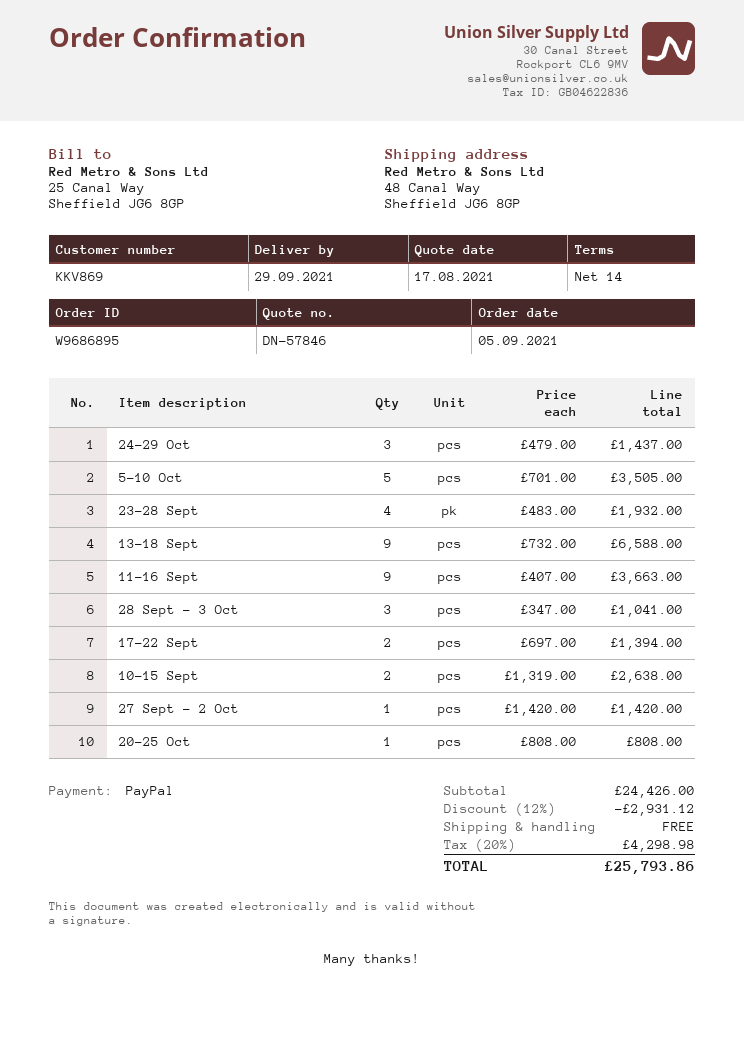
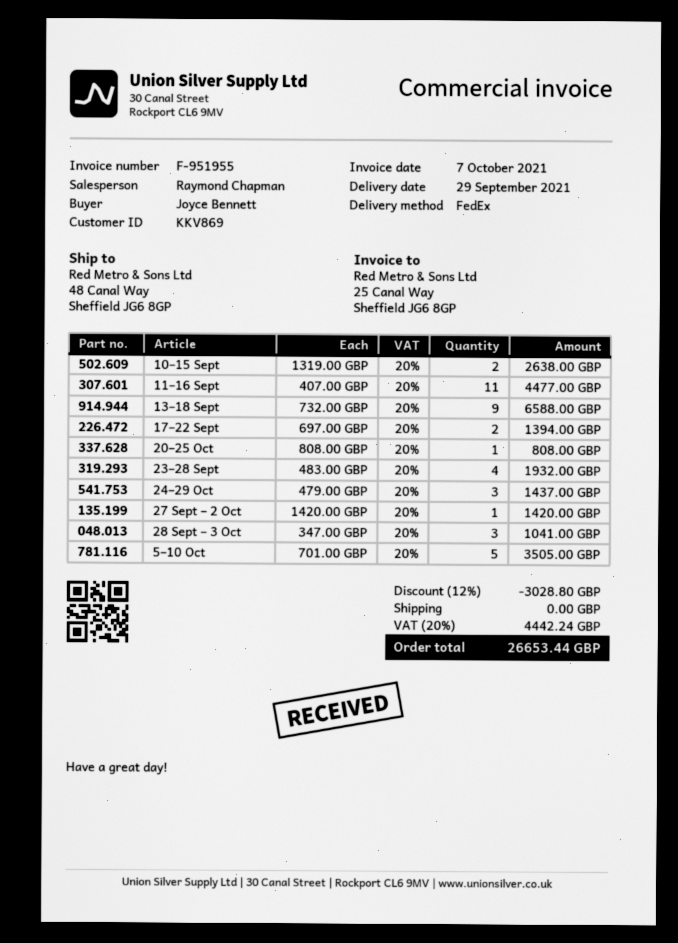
11–16 Sept: 9 x 407.00 = 3663.00 -> 11 x 407.00 = 4477.00
discount: 12% = 2931.12 -> 12% = 3028.80
tax: 20% = 4298.98 -> 20% = 4442.24
total: 25793.86 -> 26653.44

